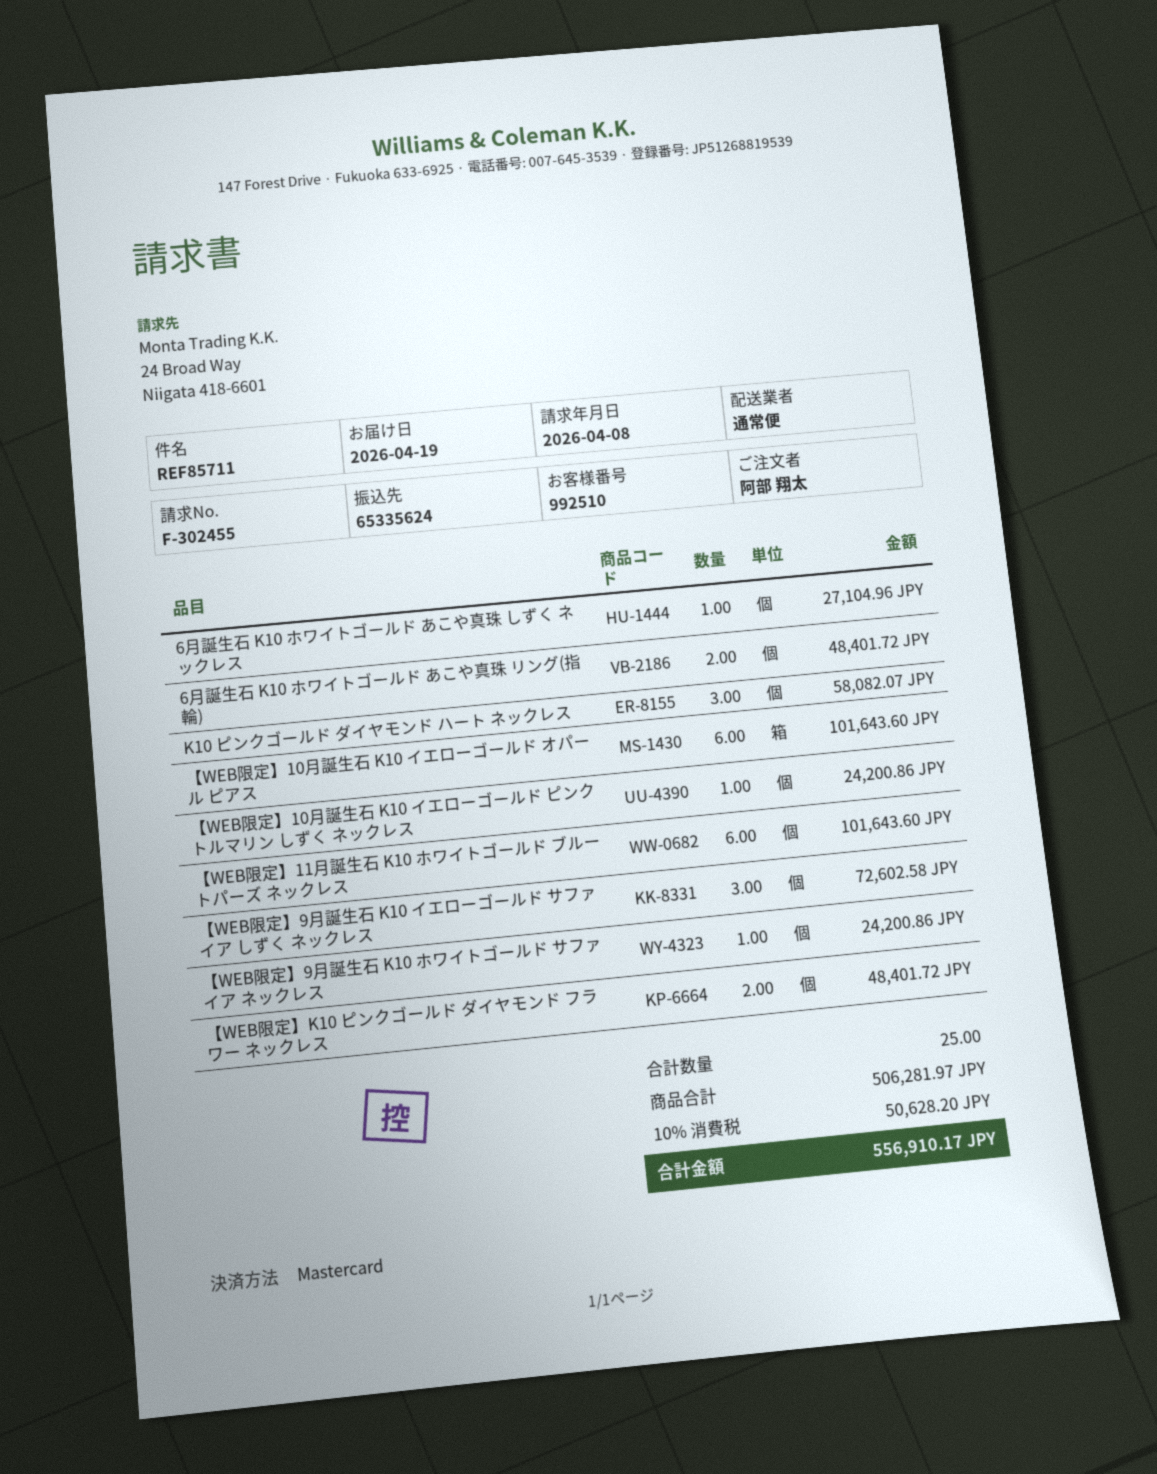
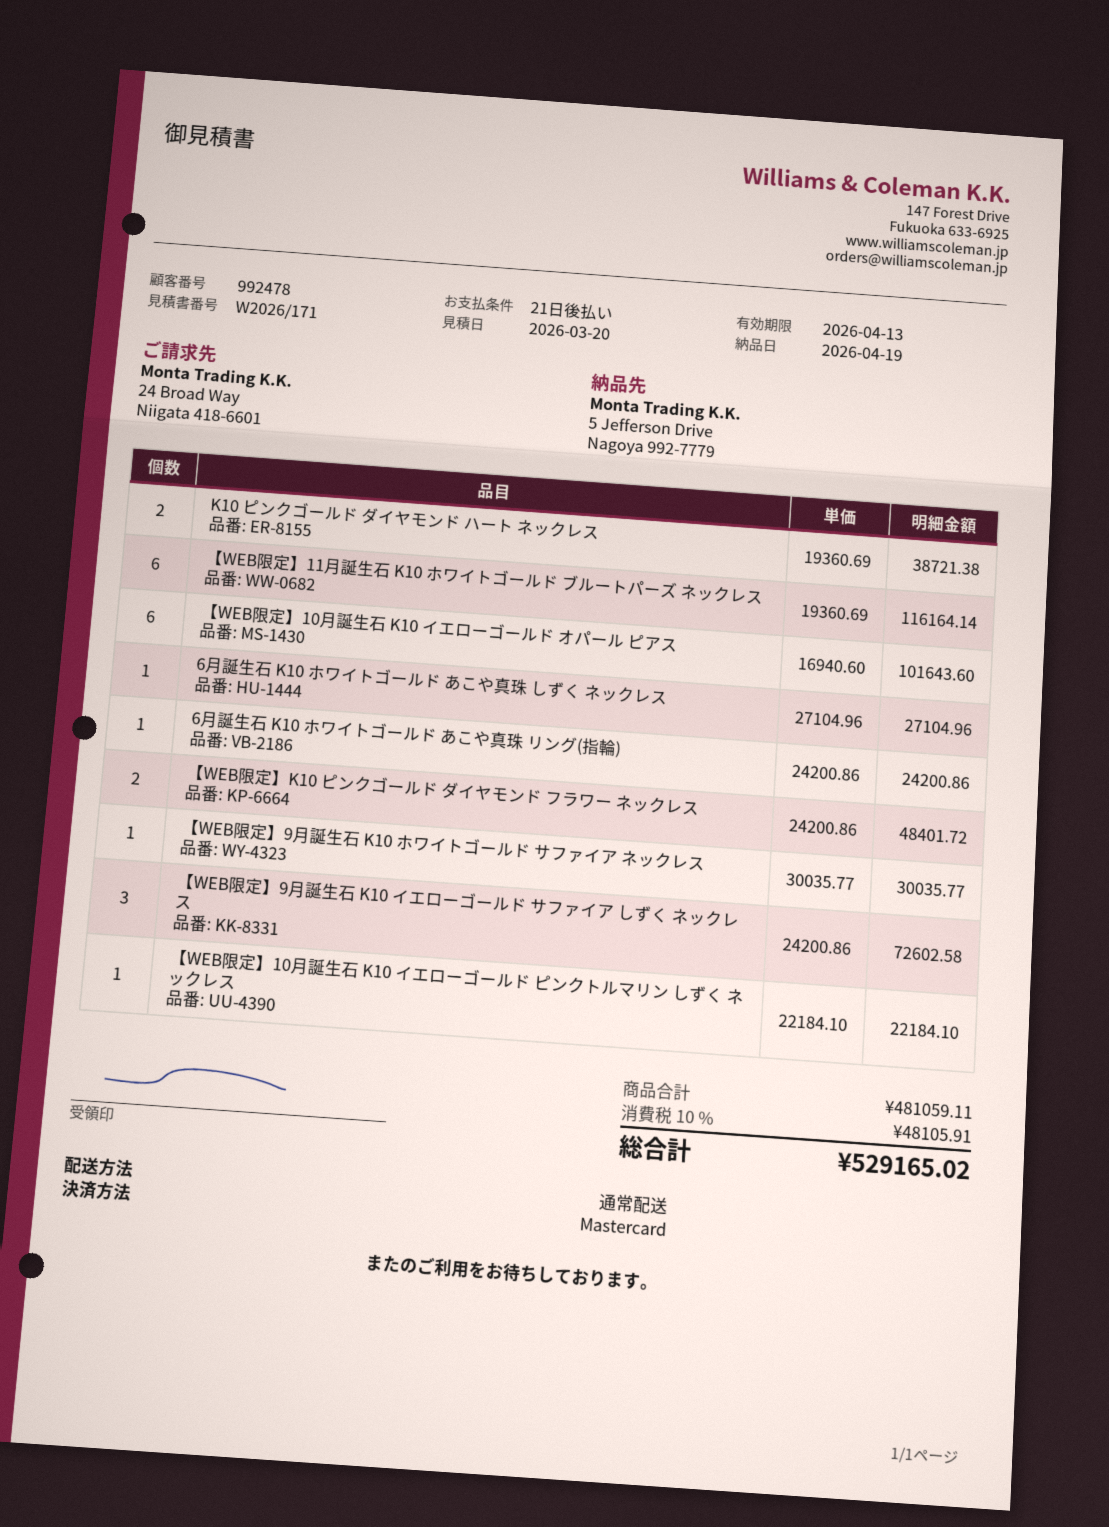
customer number: 992510 -> 992478
6月誕生石 K10 ホワイトゴールド あこや真珠 リング(指輪): 2 for 48401.72 -> 1 for 24200.86
K10 ピンクゴールド ダイヤモンド ハート ネックレス: 3 for 58082.07 -> 2 for 38721.38
【WEB限定】10月誕生石 K10 イエローゴールド ピンクトルマリン しずく ネックレス: 1 for 24200.86 -> 1 for 22184.10
【WEB限定】11月誕生石 K10 ホワイトゴールド ブルートパーズ ネックレス: 6 for 101643.60 -> 6 for 116164.14
【WEB限定】9月誕生石 K10 ホワイトゴールド サファイア ネックレス: 1 for 24200.86 -> 1 for 30035.77
subtotal: 506281.97 -> 481059.11
tax: 10% = 50628.20 -> 10% = 48105.91
total: 556910.17 -> 529165.02

